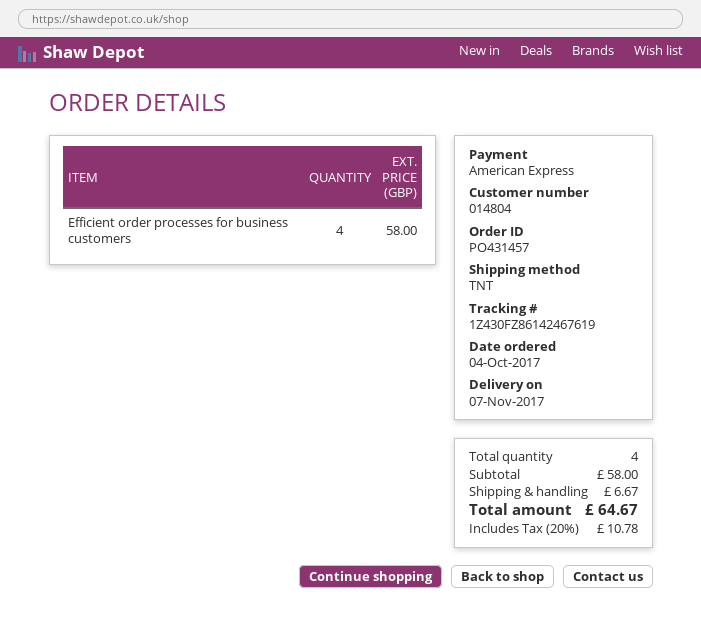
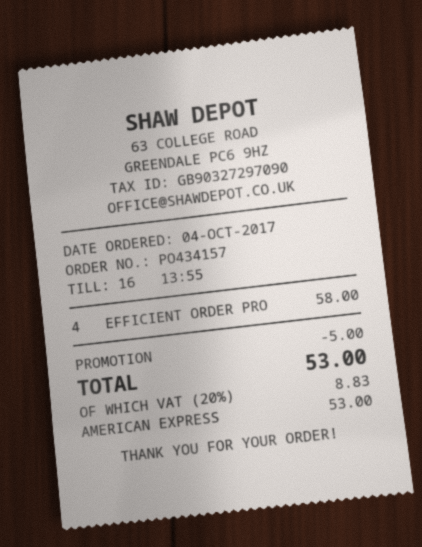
order number: PO431457 -> PO434157
discount: none -> 5.00
shipping: 6.67 -> none
tax: 20% = 10.78 -> 20% = 8.83
total: 64.67 -> 53.00

